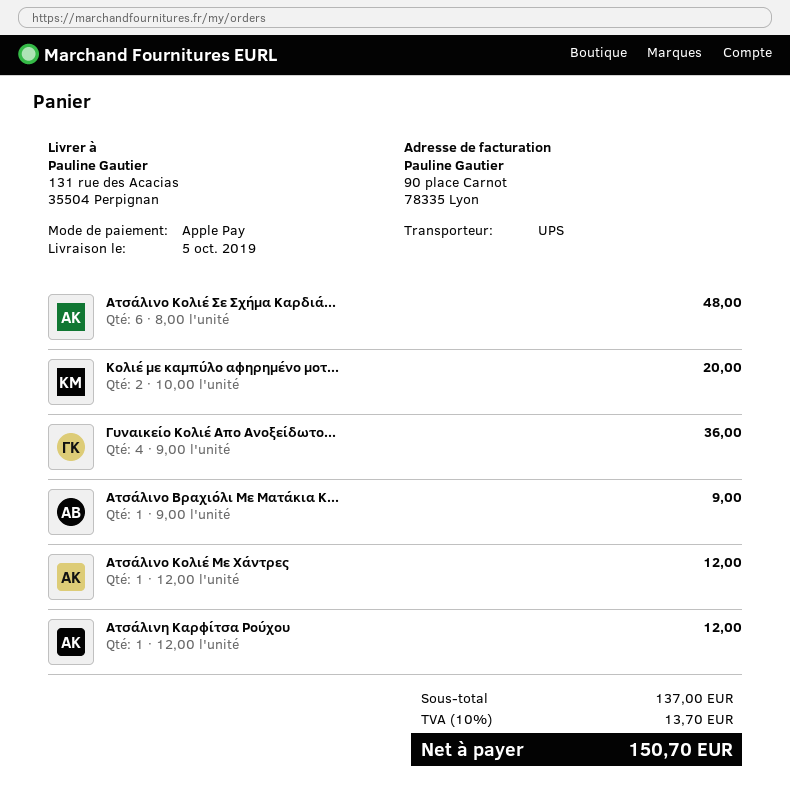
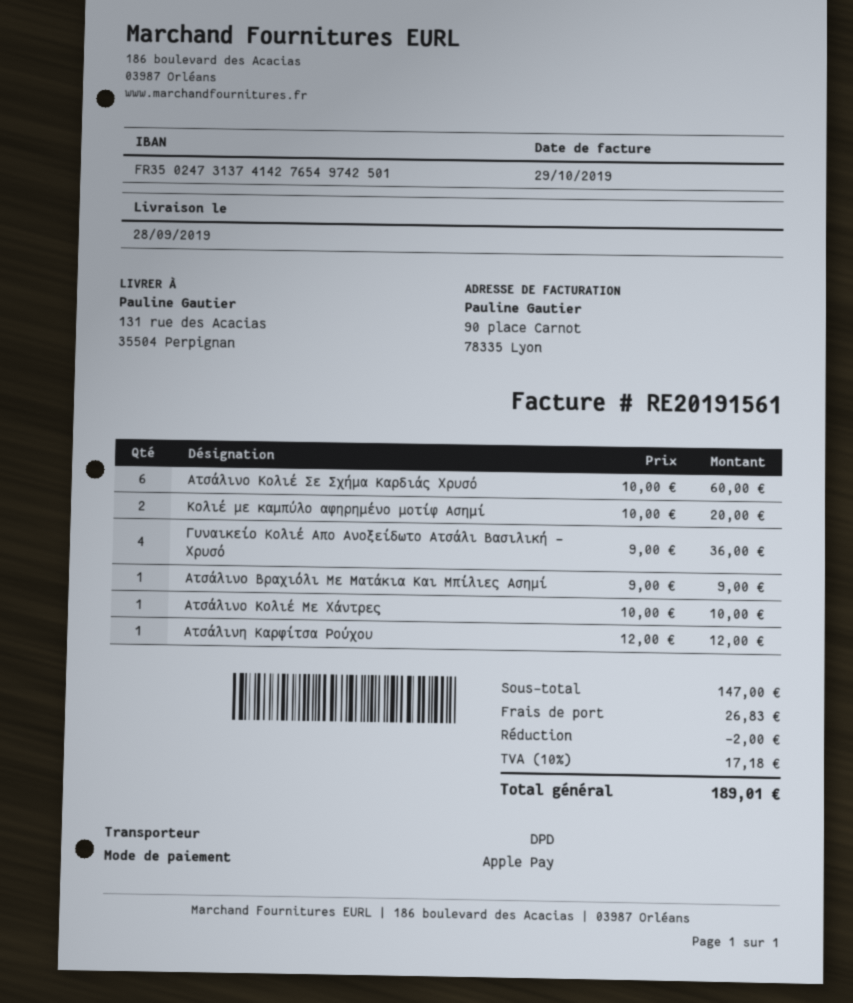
delivery date: 2019-10-05 -> 2019-09-28
shipping method: UPS -> DPD
Ατσάλινο Κολιέ Σε Σχήμα Καρδιά...: 6 x 8.00 = 48.00 -> 6 x 10.00 = 60.00
Ατσάλινο Κολιέ Με Χάντρες: 1 x 12.00 = 12.00 -> 1 x 10.00 = 10.00
subtotal: 137.00 -> 147.00
discount: none -> 2.00
shipping: none -> 26.83
tax: 10% = 13.70 -> 10% = 17.18
total: 150.70 -> 189.01

